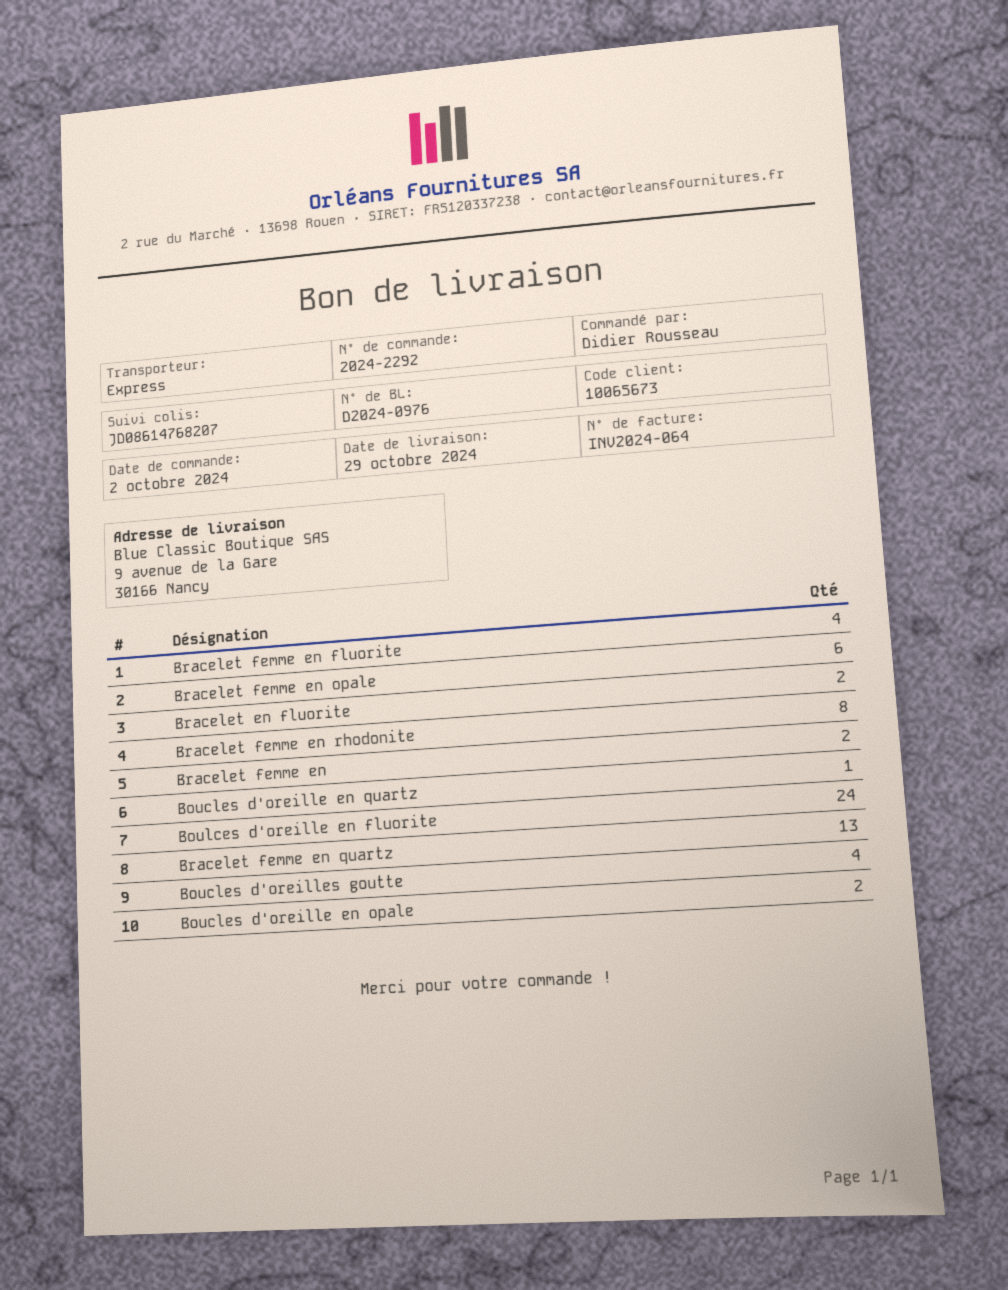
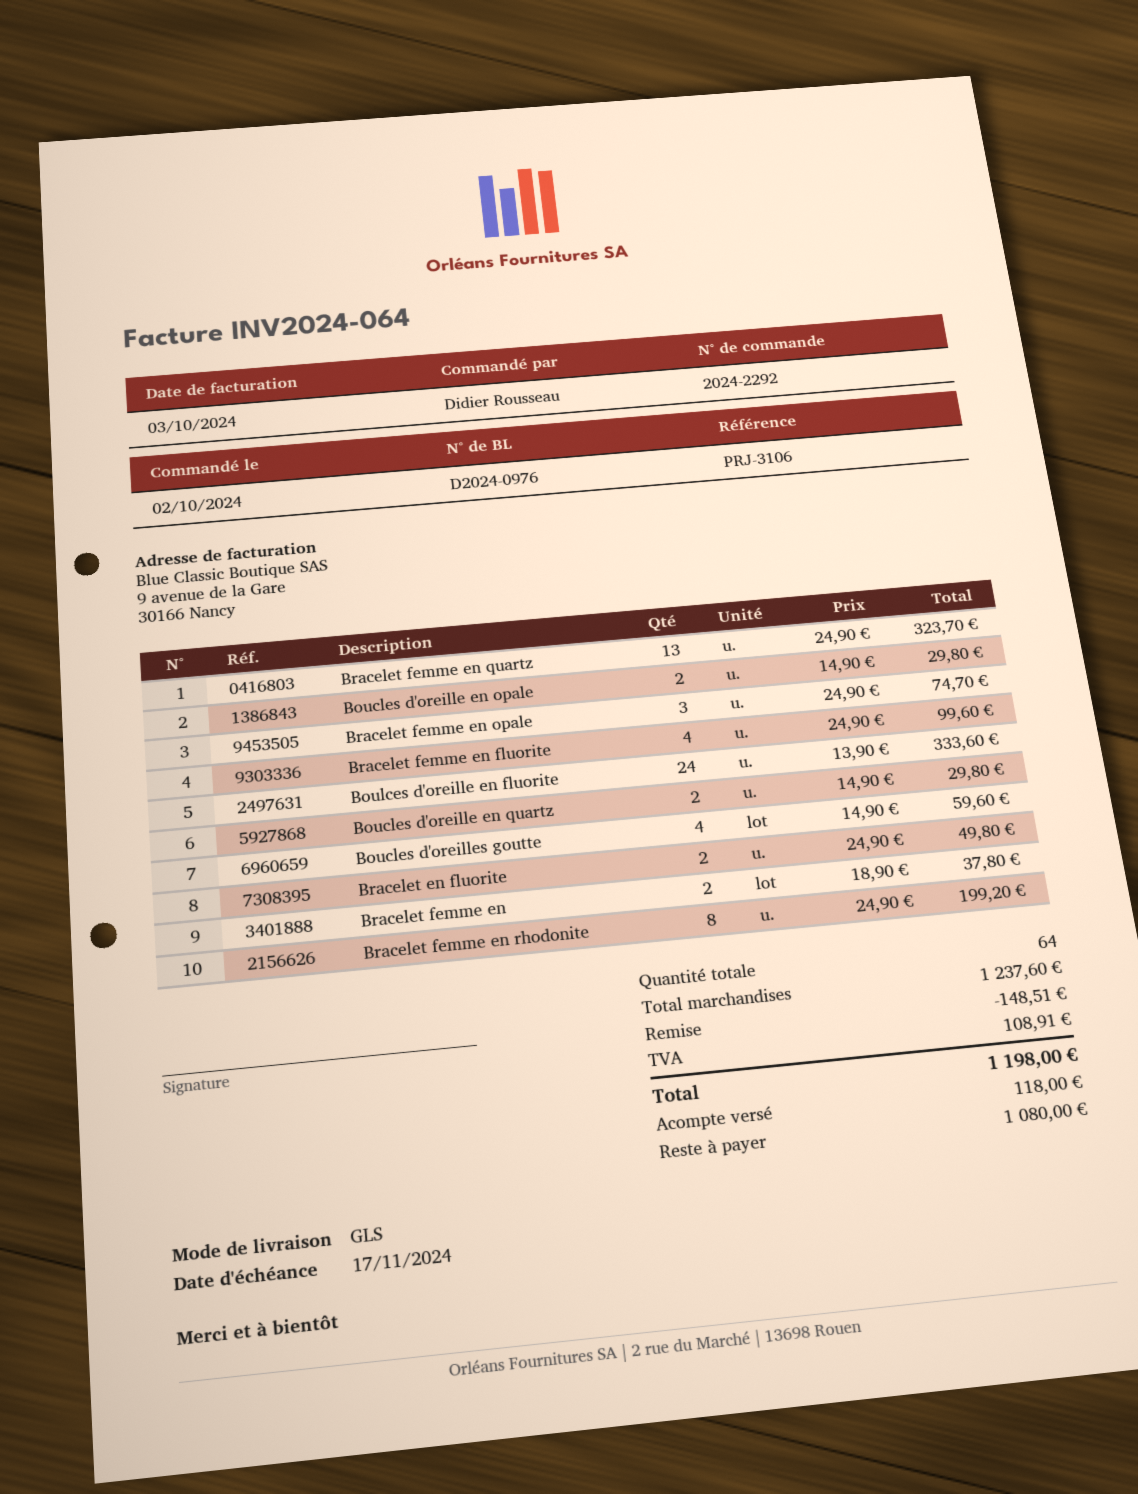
shipping method: express -> GLS
Bracelet femme en opale: 6 -> 3
Boucles d'oreille en quartz: 1 -> 2

